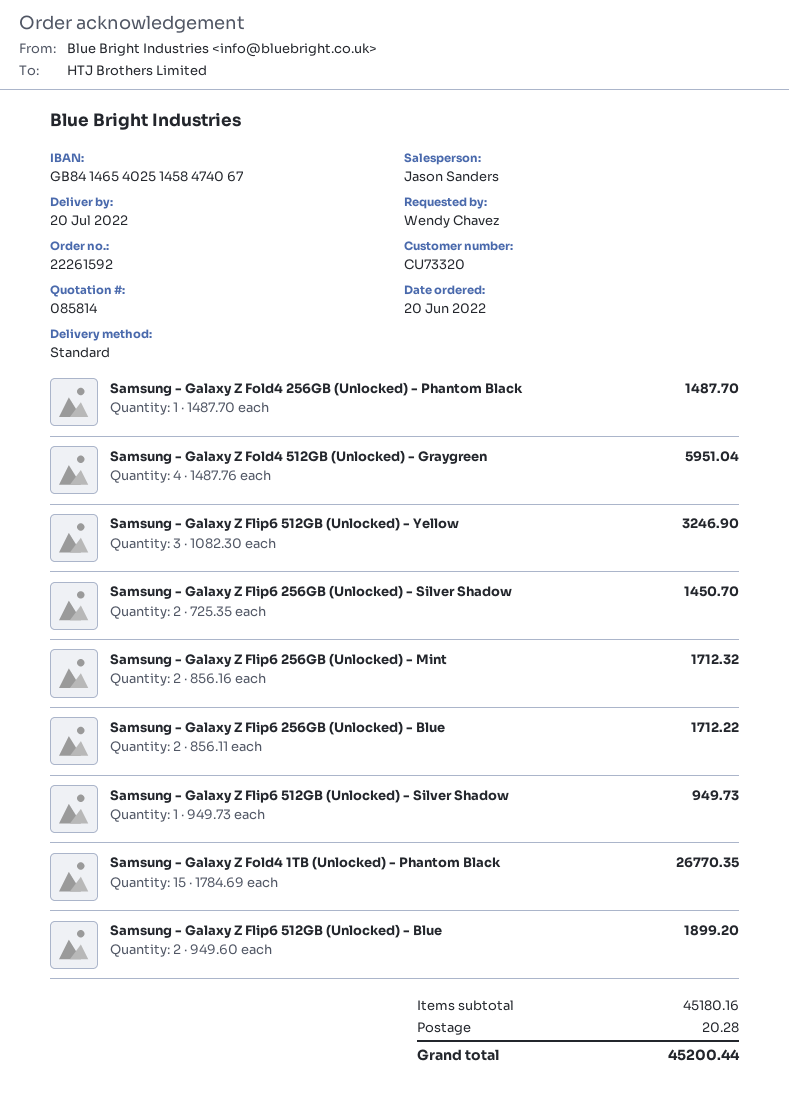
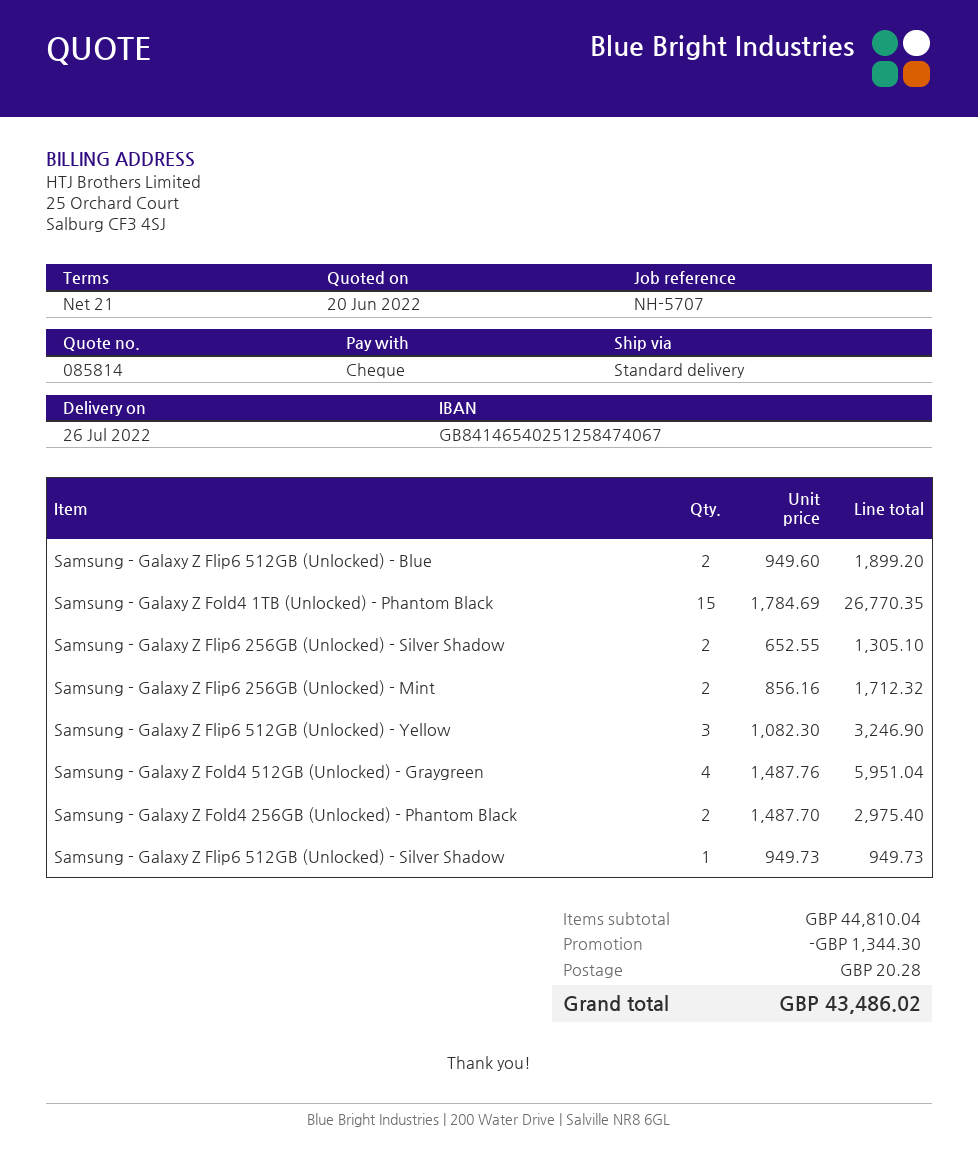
delivery date: 2022-07-20 -> 2022-07-26
bank account: GB84146540251458474067 -> GB84146540251258474067
Samsung - Galaxy Z Fold4 256GB (Unlocked) - Phantom Black: 1 x 1487.70 = 1487.70 -> 2 x 1487.70 = 2975.40
Samsung - Galaxy Z Flip6 256GB (Unlocked) - Silver Shadow: 2 x 725.35 = 1450.70 -> 2 x 652.55 = 1305.10
Samsung - Galaxy Z Flip6 256GB (Unlocked) - Blue: 2 x 856.11 = 1712.22 -> none
subtotal: 45180.16 -> 44810.04
discount: none -> 1344.30
total: 45200.44 -> 43486.02

